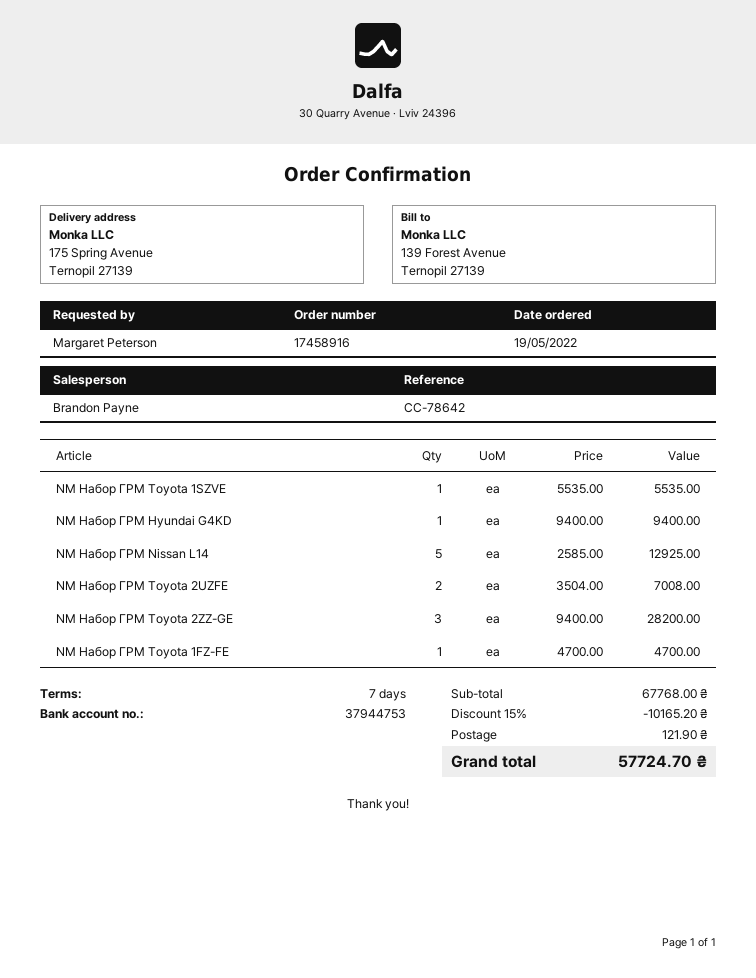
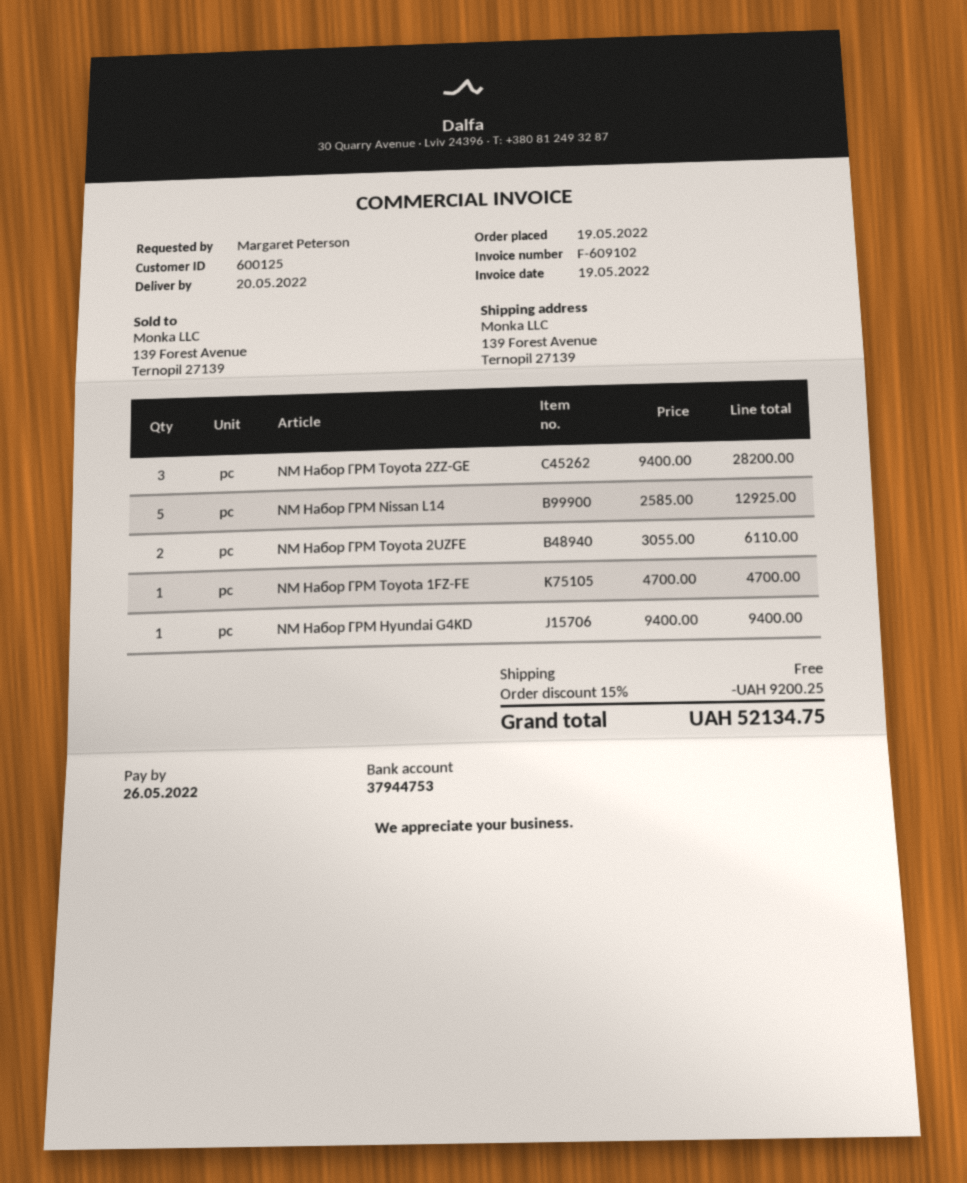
ship to: 175 Spring Avenue, Ternopil 27139 -> 139 Forest Avenue, Ternopil 27139
NM Набор ГРМ Toyota 1SZVE: 1 x 5535.00 = 5535.00 -> none
NM Набор ГРМ Toyota 2UZFE: 2 x 3504.00 = 7008.00 -> 2 x 3055.00 = 6110.00
discount: 15% = 10165.20 -> 15% = 9200.25
shipping: 121.90 -> 0.00
total: 57724.70 -> 52134.75

